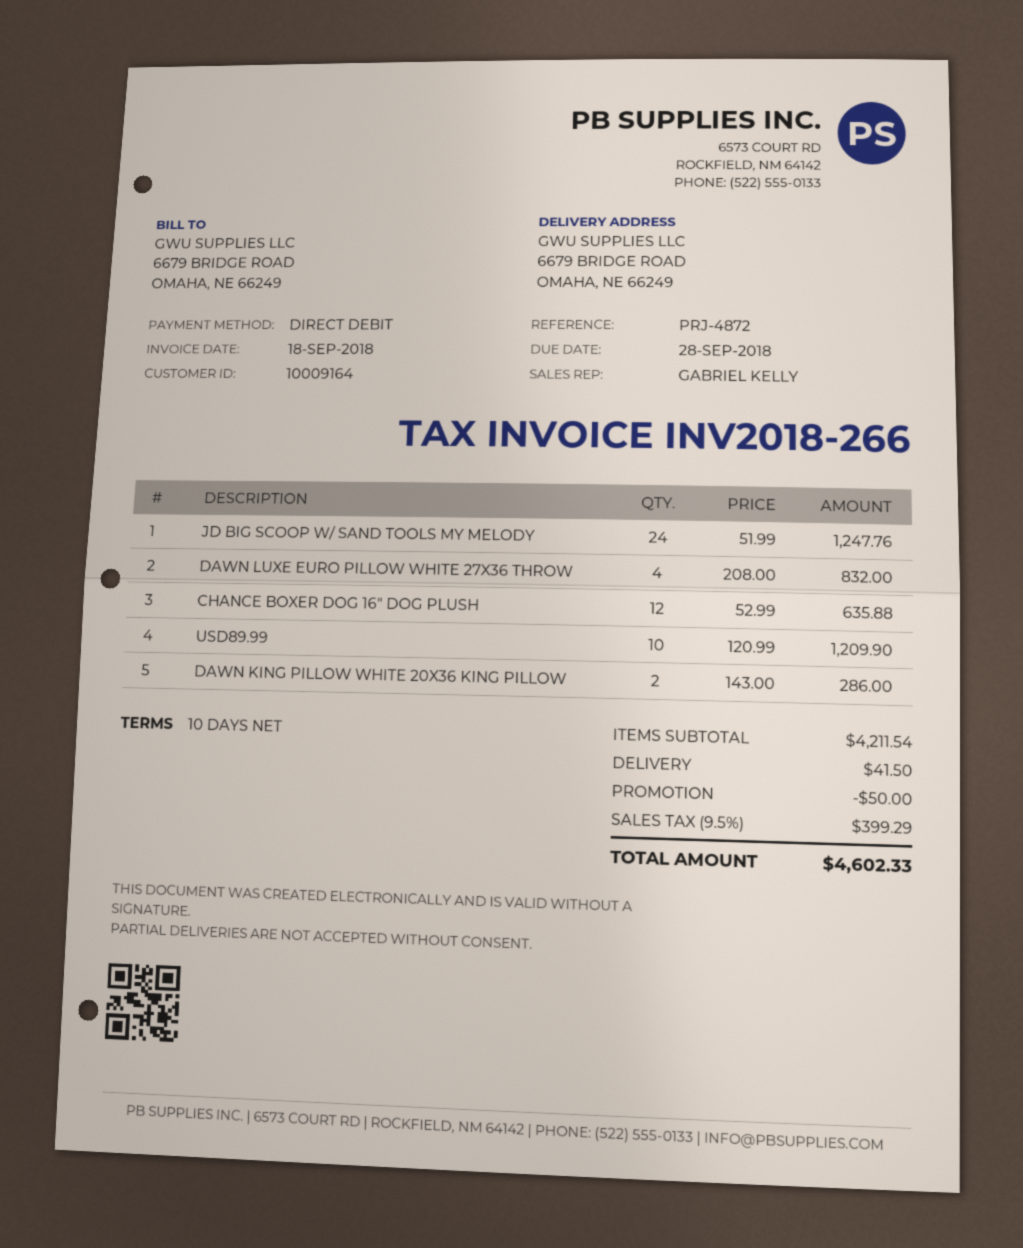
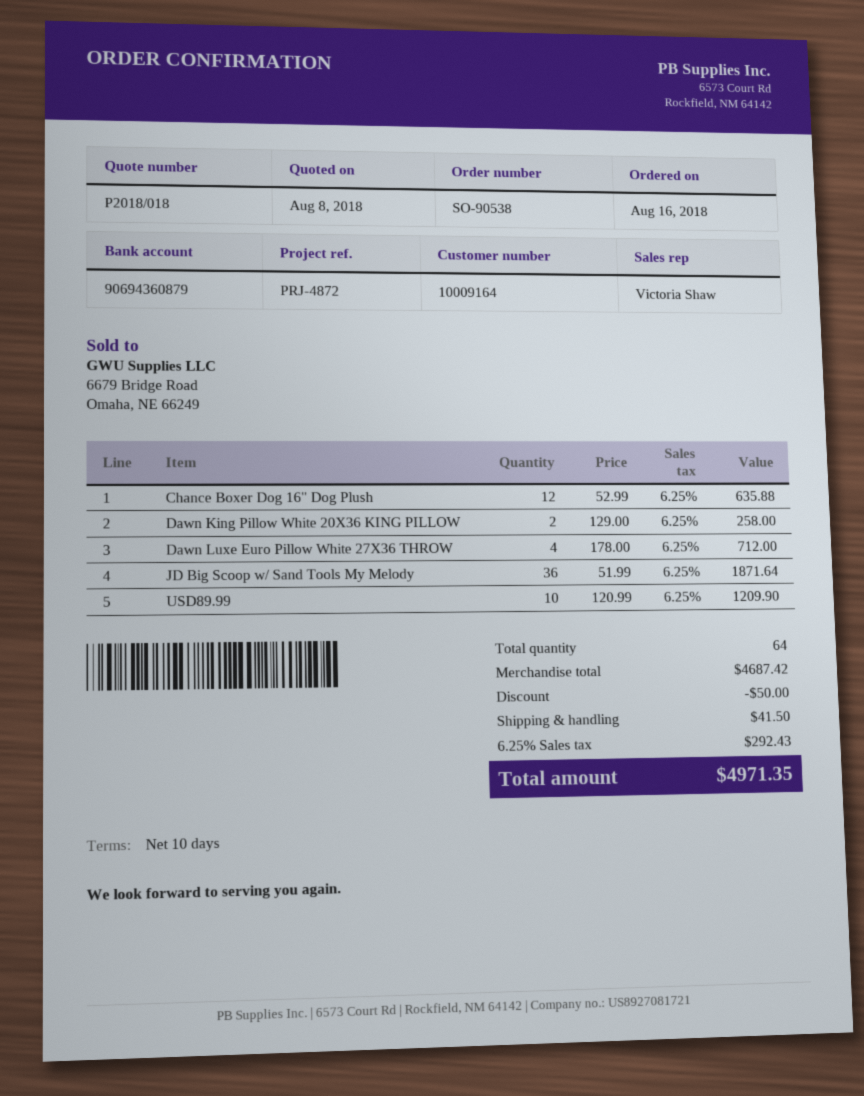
sales rep: GABRIEL KELLY -> Victoria Shaw
JD BIG SCOOP W/ SAND TOOLS MY MELODY: 24 x 51.99 = 1247.76 -> 36 x 51.99 = 1871.64
DAWN LUXE EURO PILLOW WHITE 27X36 THROW: 4 x 208.00 = 832.00 -> 4 x 178.00 = 712.00
DAWN KING PILLOW WHITE 20X36 KING PILLOW: 2 x 143.00 = 286.00 -> 2 x 129.00 = 258.00
subtotal: 4211.54 -> 4687.42
tax: 9.5% = 399.29 -> 6.25% = 292.43
total: 4602.33 -> 4971.35

